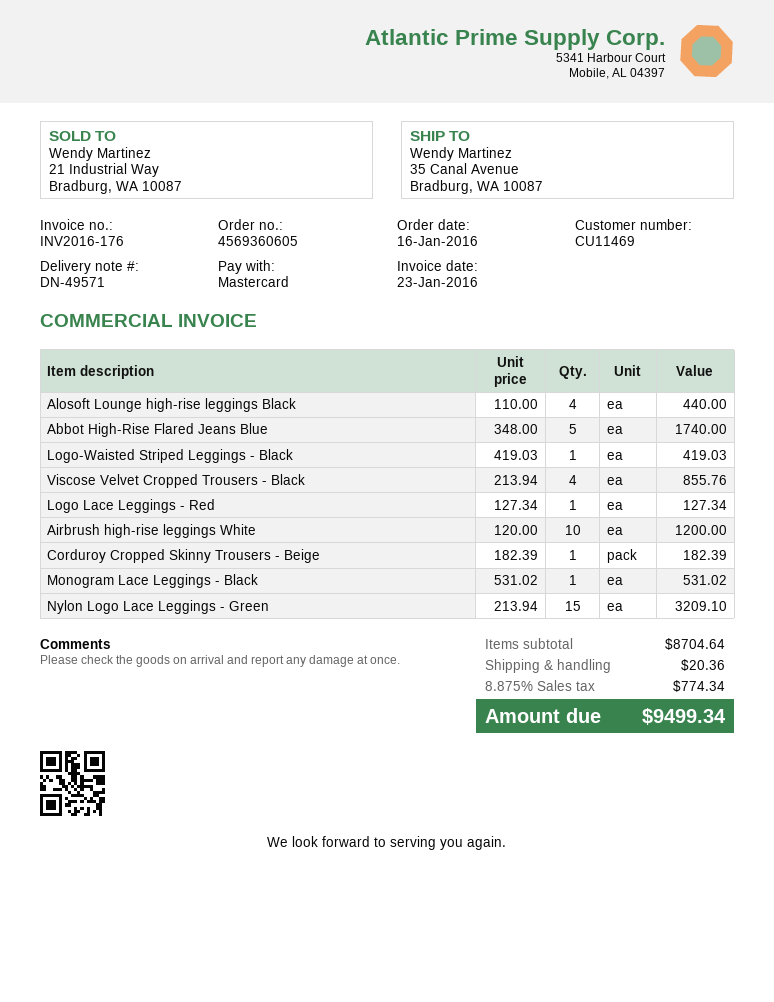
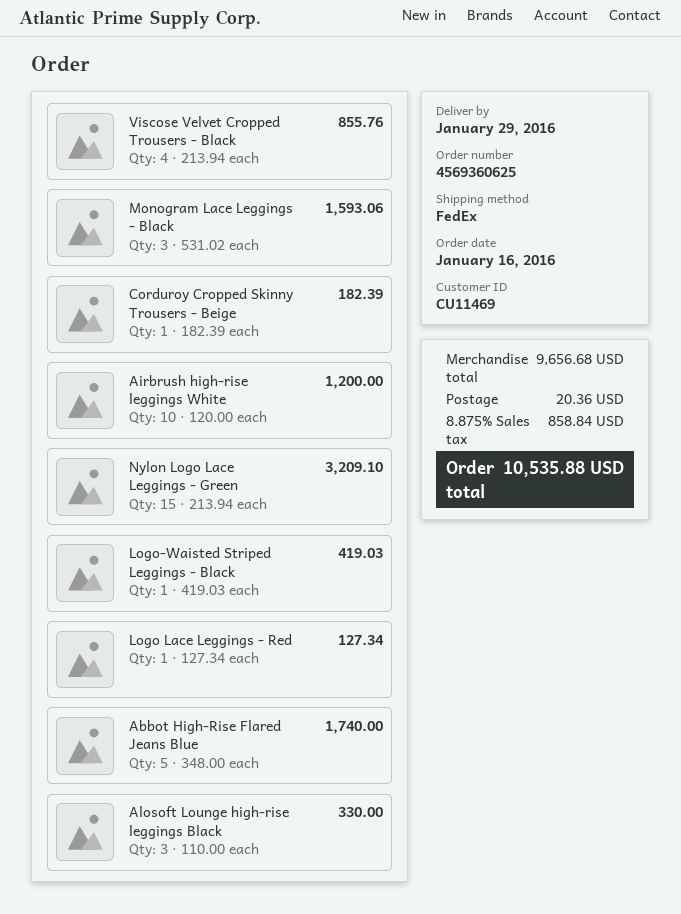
order number: 4569360605 -> 4569360625
Alosoft Lounge high-rise leggings Black: 4 x 110.00 = 440.00 -> 3 x 110.00 = 330.00
Monogram Lace Leggings - Black: 1 x 531.02 = 531.02 -> 3 x 531.02 = 1593.06
subtotal: 8704.64 -> 9656.68
tax: 8.875% = 774.34 -> 8.875% = 858.84
total: 9499.34 -> 10535.88

